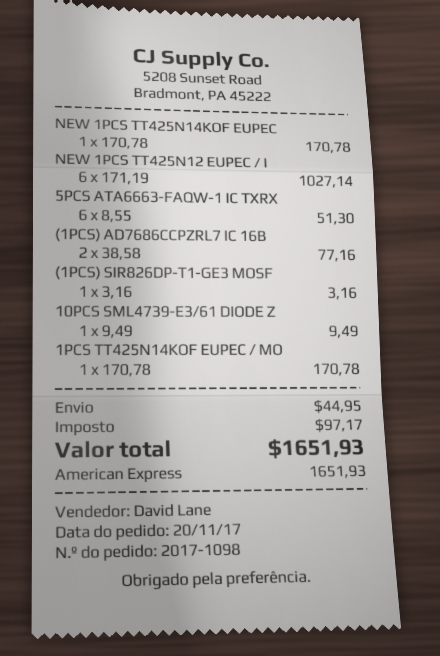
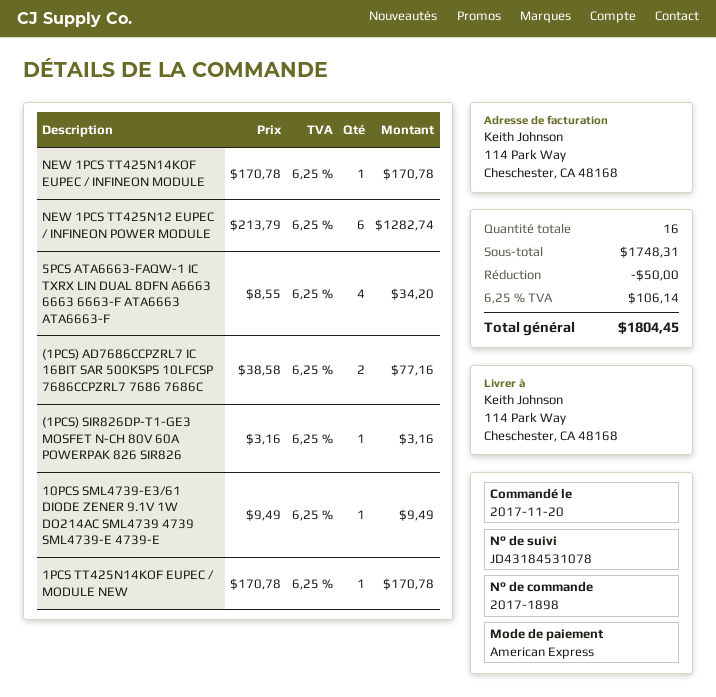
order number: 2017-1098 -> 2017-1898
NEW 1PCS TT425N12 EUPEC / I: 6 x 171.19 = 1027.14 -> 6 x 213.79 = 1282.74
5PCS ATA6663-FAQW-1 IC TXRX: 6 x 8.55 = 51.30 -> 4 x 8.55 = 34.20
discount: none -> 50.00
shipping: 44.95 -> none
tax: 97.17 -> 106.14
total: 1651.93 -> 1804.45

